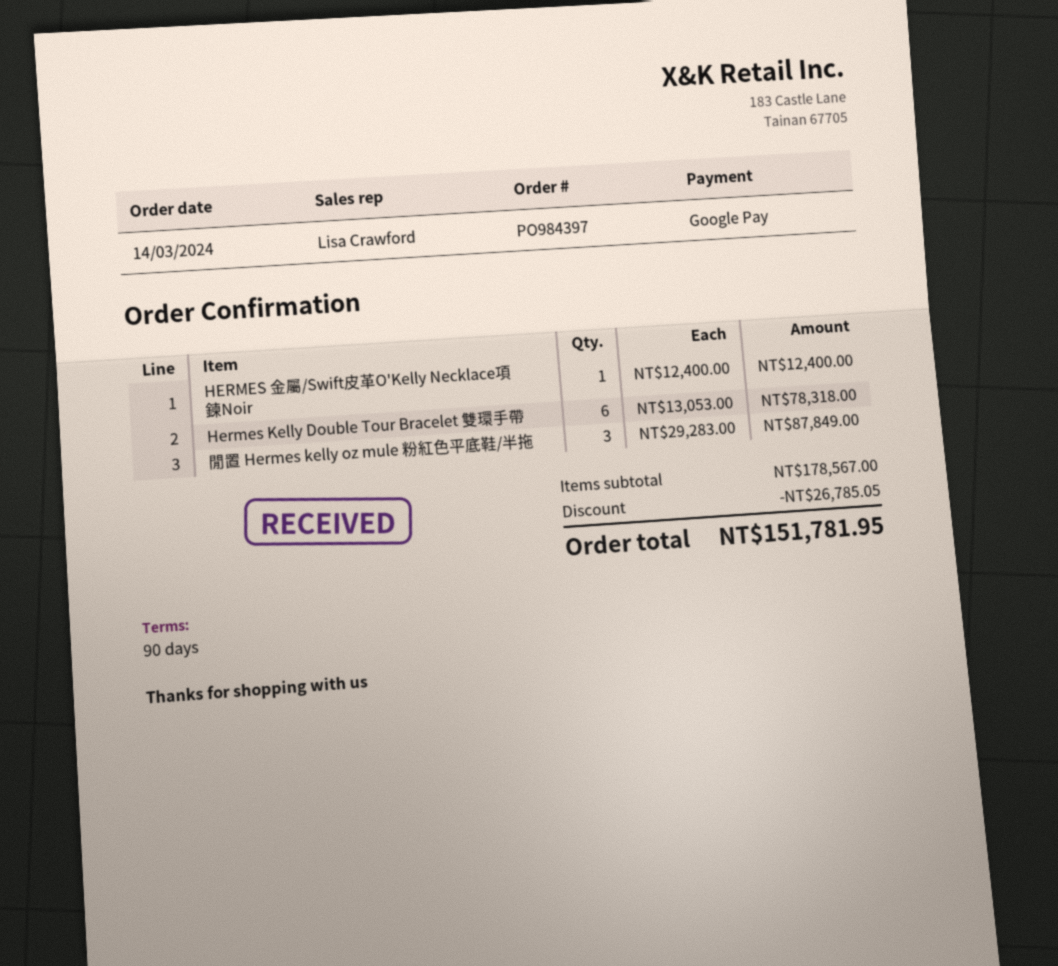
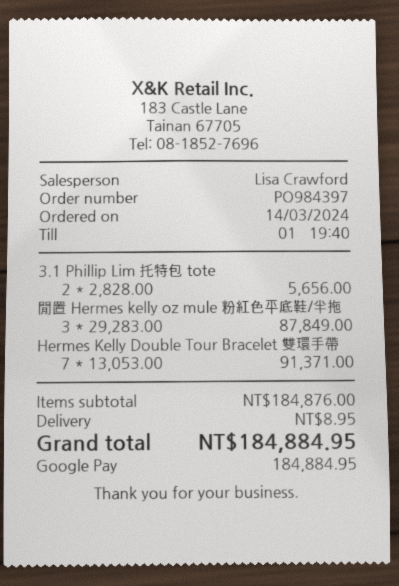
HERMES 金屬/Swift皮革O'Kelly Necklace項鍊Noir: 1 x 12400.00 = 12400.00 -> none
Hermes Kelly Double Tour Bracelet 雙環手帶: 6 x 13053.00 = 78318.00 -> 7 x 13053.00 = 91371.00
3.1 Phillip Lim 托特包 tote: none -> 2 x 2828.00 = 5656.00
subtotal: 178567.00 -> 184876.00
discount: 26785.05 -> none
shipping: none -> 8.95
total: 151781.95 -> 184884.95

